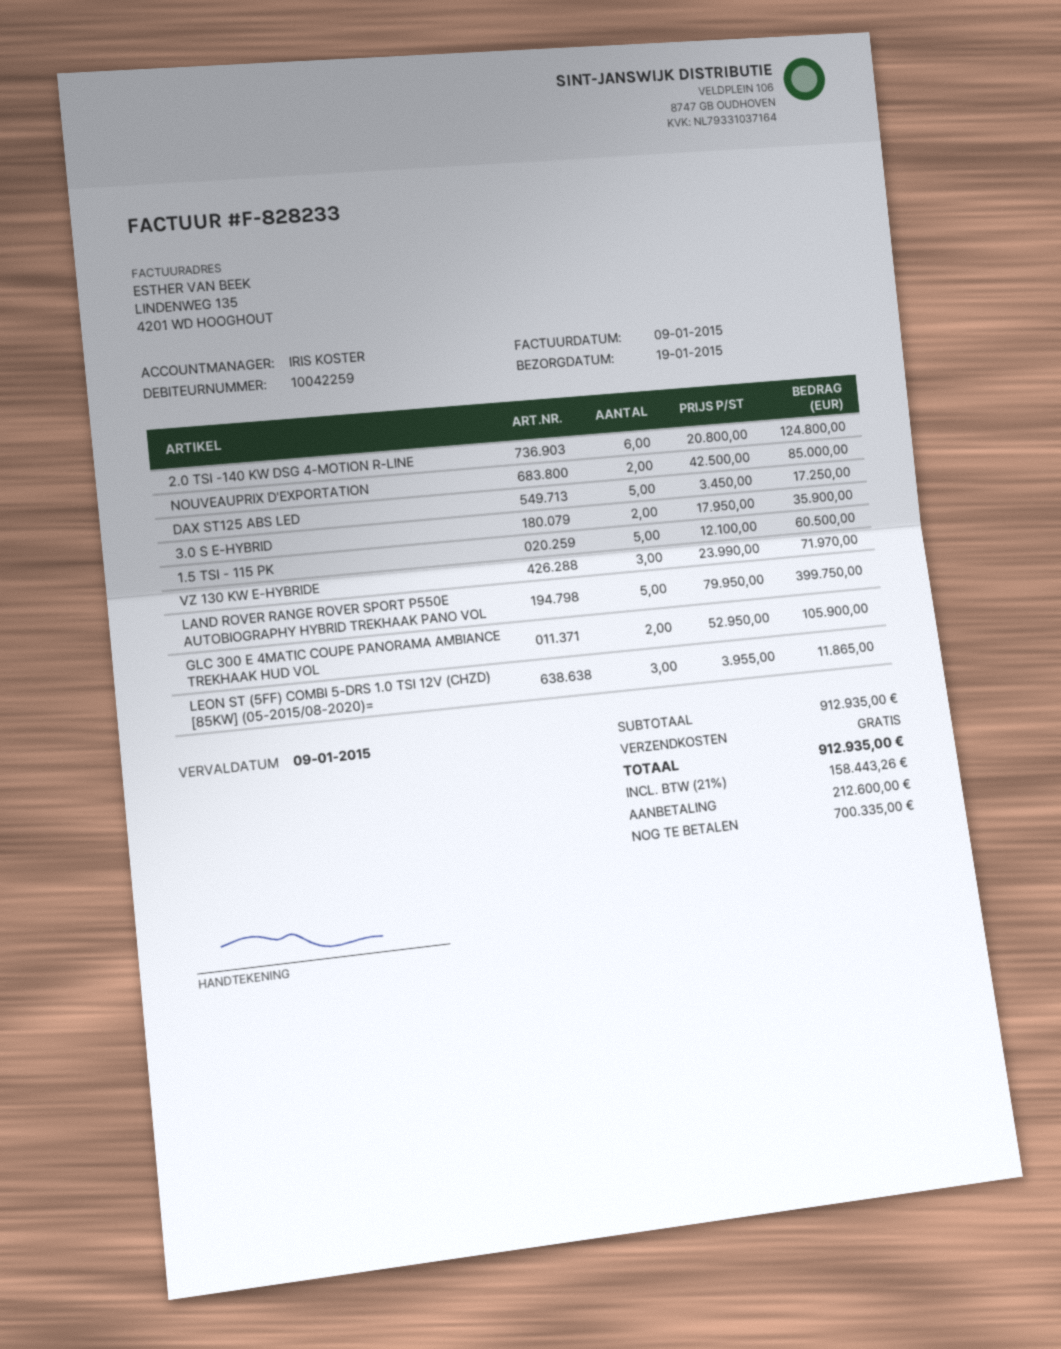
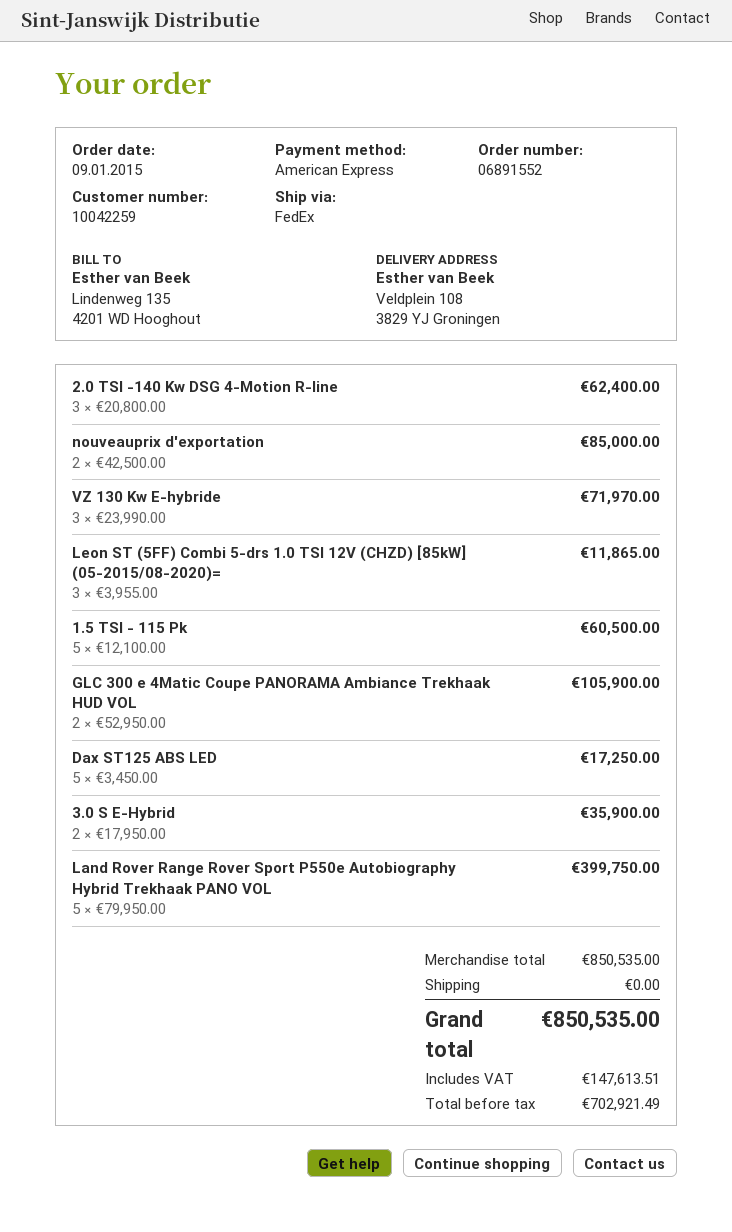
2.0 TSI -140 KW DSG 4-MOTION R-LINE: 6 x 20800.00 = 124800.00 -> 3 x 20800.00 = 62400.00
subtotal: 912935.00 -> 850535.00
tax: 158443.26 -> 147613.51
total: 912935.00 -> 850535.00

